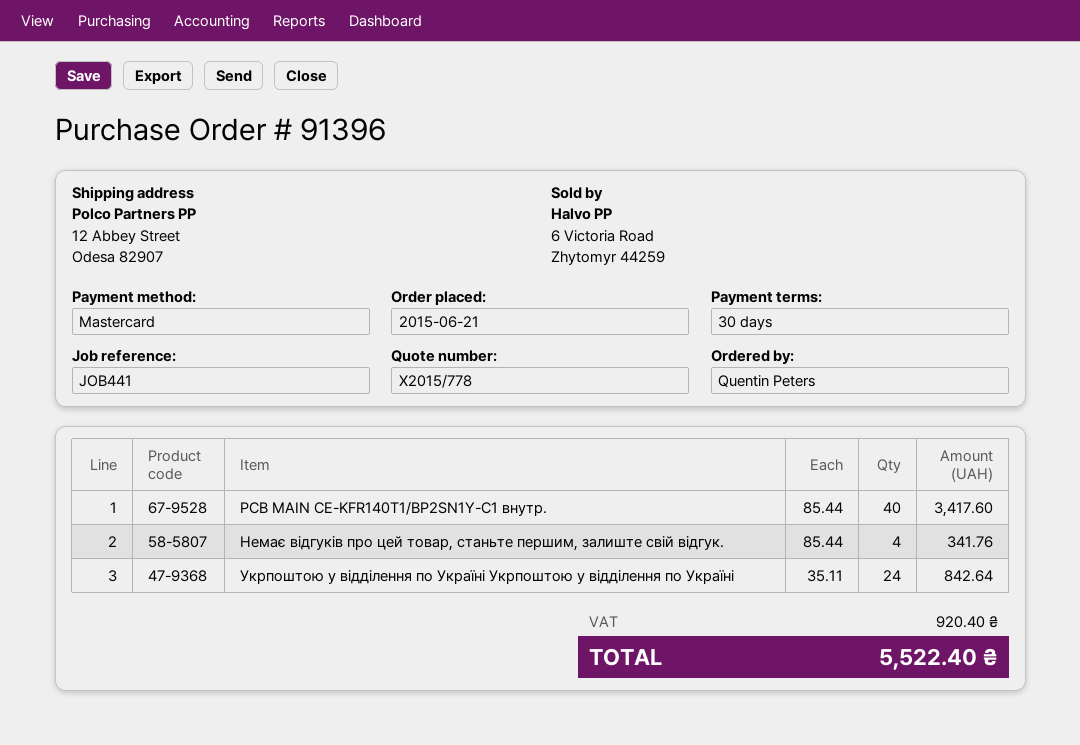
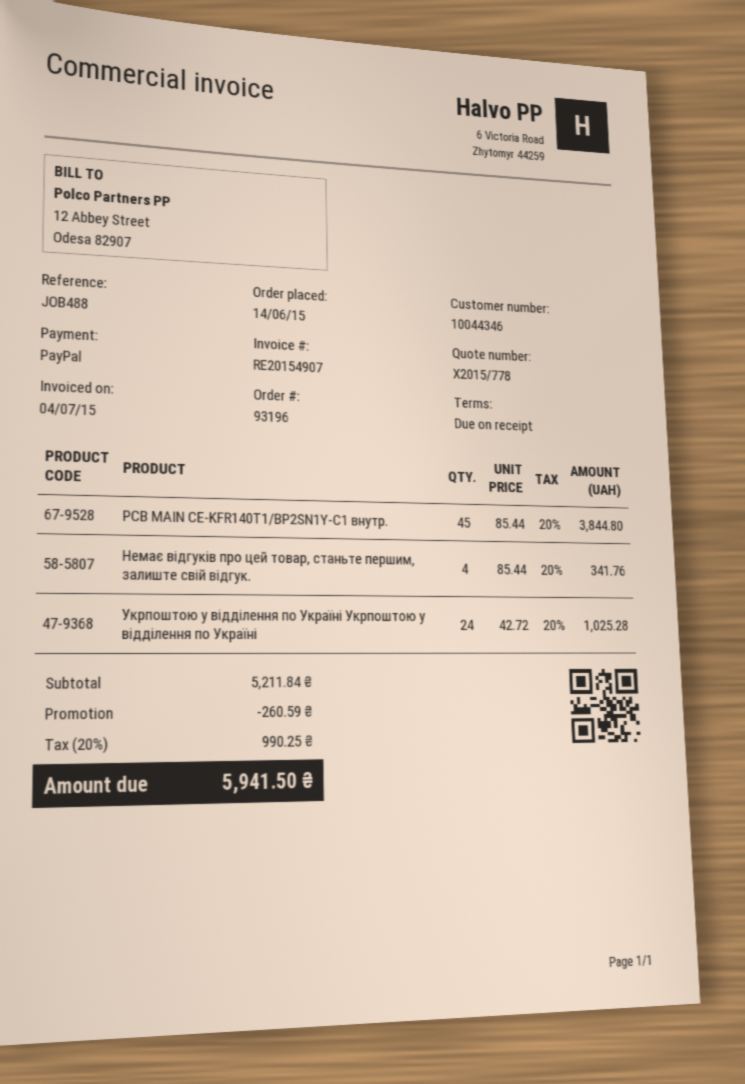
order number: 91396 -> 93196
order date: 2015-06-21 -> 2015-06-14
payment terms: 30 days -> on receipt
reference: JOB441 -> JOB488
payment method: Mastercard -> PayPal
PCB MAIN CE-KFR140T1/BP2SN1Y-C1 внутр.: 40 x 85.44 = 3417.60 -> 45 x 85.44 = 3844.80
Укрпоштою у відділення по Україні Укрпоштою у відділення по Україні: 24 x 35.11 = 842.64 -> 24 x 42.72 = 1025.28
discount: none -> 260.59
tax: 920.40 -> 990.25
total: 5522.40 -> 5941.50

